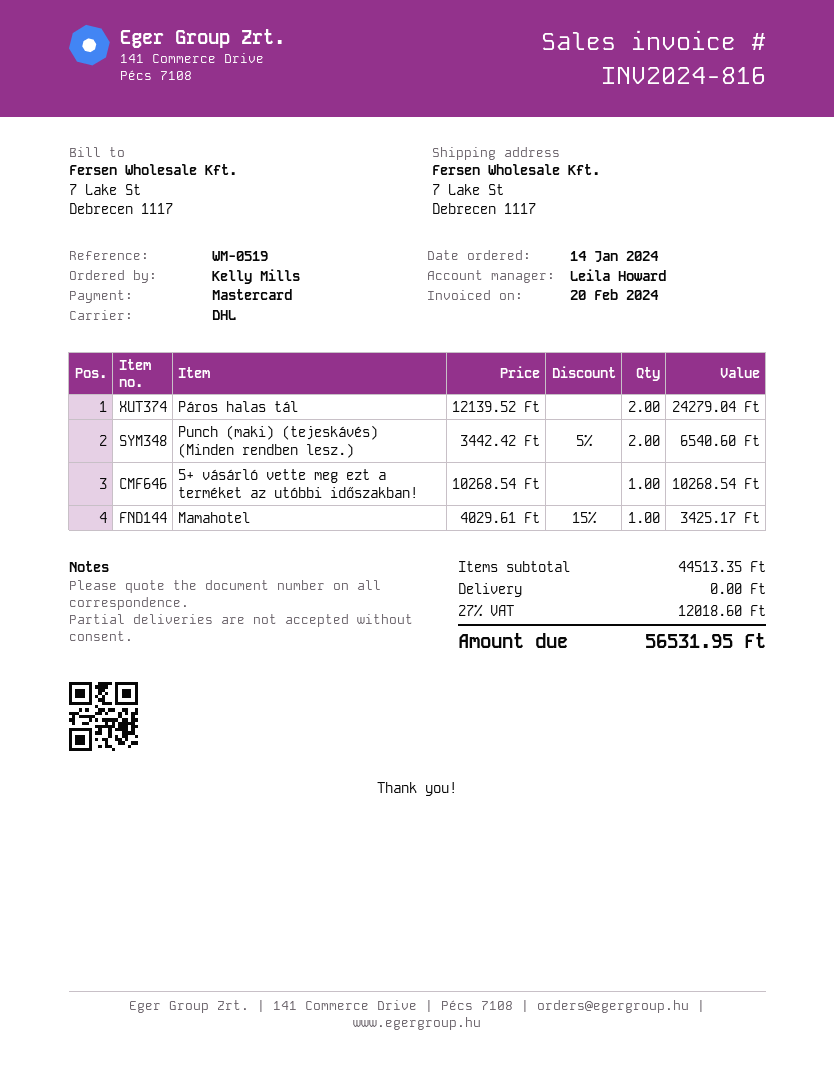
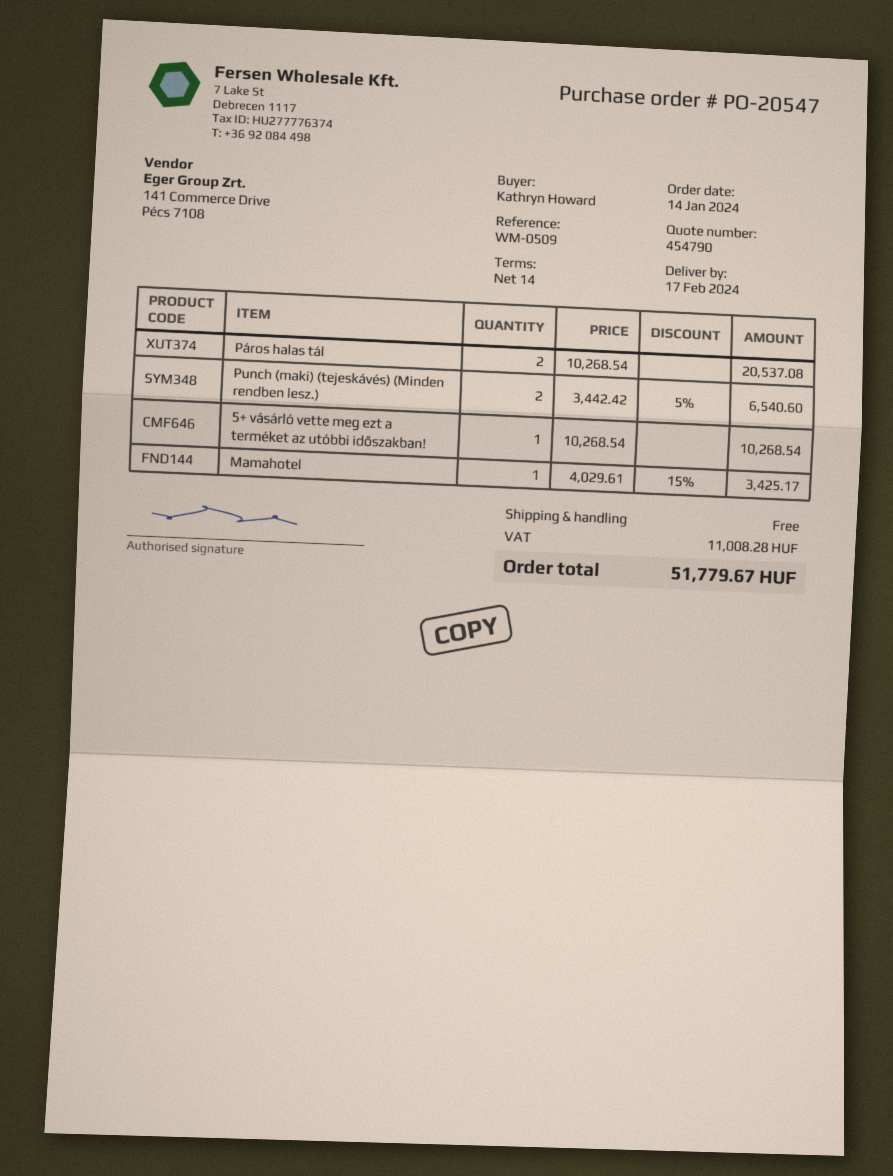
reference: WM-0519 -> WM-0509
ordered by: Kelly Mills -> Kathryn Howard
Páros halas tál: 2 x 12139.52 = 24279.04 -> 2 x 10268.54 = 20537.08
tax: 12018.60 -> 11008.28
total: 56531.95 -> 51779.67

